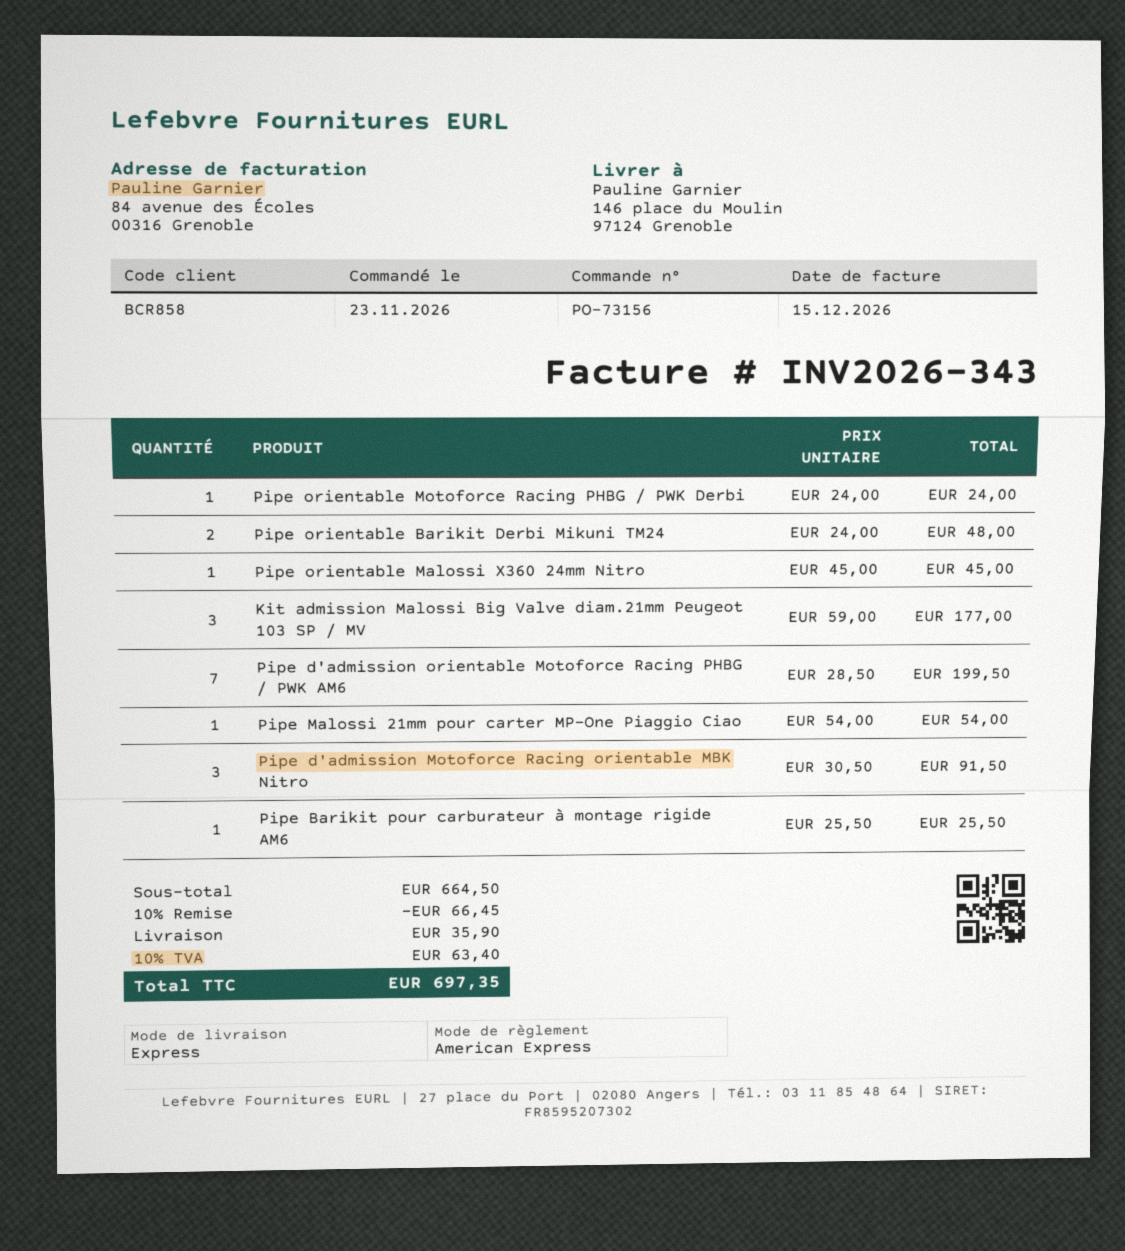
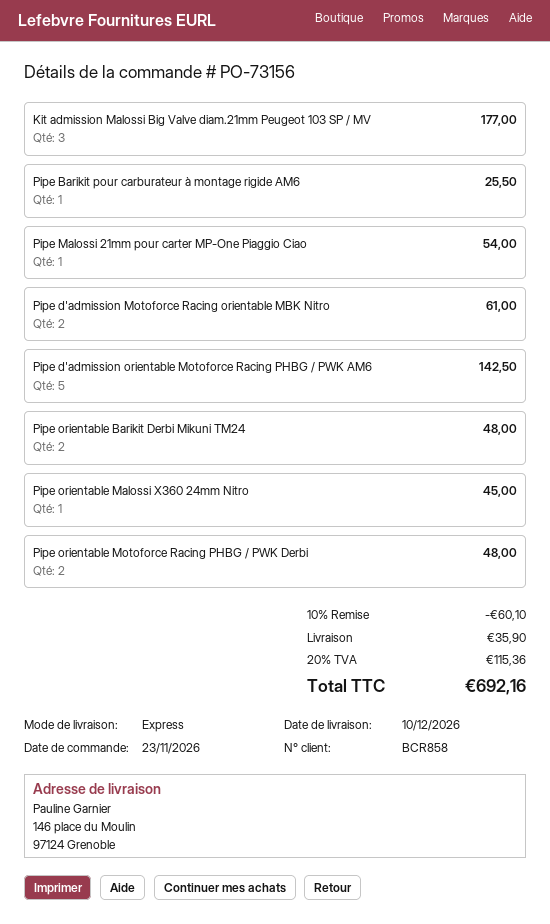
Pipe orientable Motoforce Racing PHBG / PWK Derbi: 1 for 24.00 -> 2 for 48.00
Pipe d'admission orientable Motoforce Racing PHBG / PWK AM6: 7 for 199.50 -> 5 for 142.50
Pipe d'admission Motoforce Racing orientable MBK Nitro: 3 for 91.50 -> 2 for 61.00
discount: 10% = 66.45 -> 10% = 60.10
tax: 10% = 63.40 -> 20% = 115.36
total: 697.35 -> 692.16

